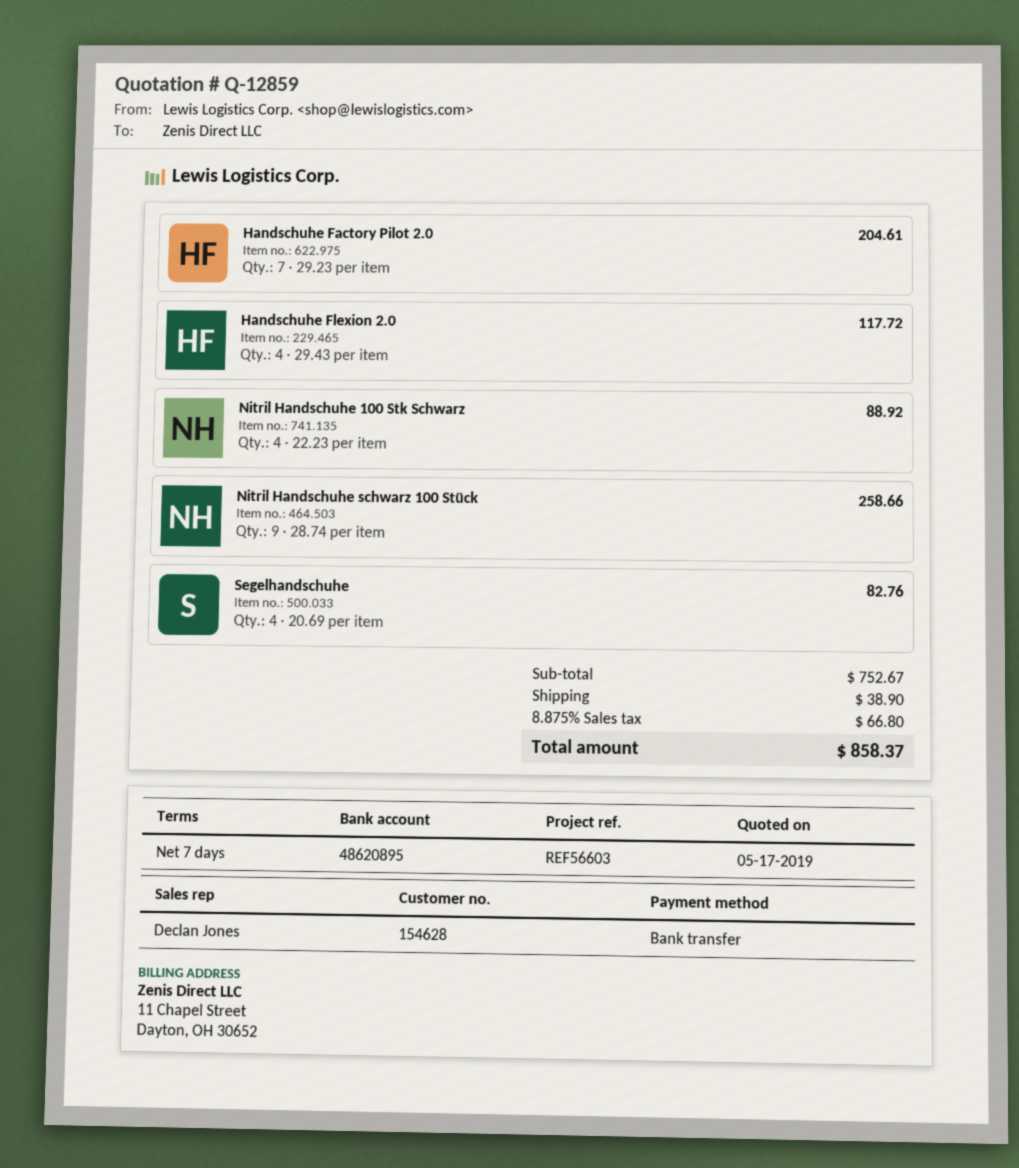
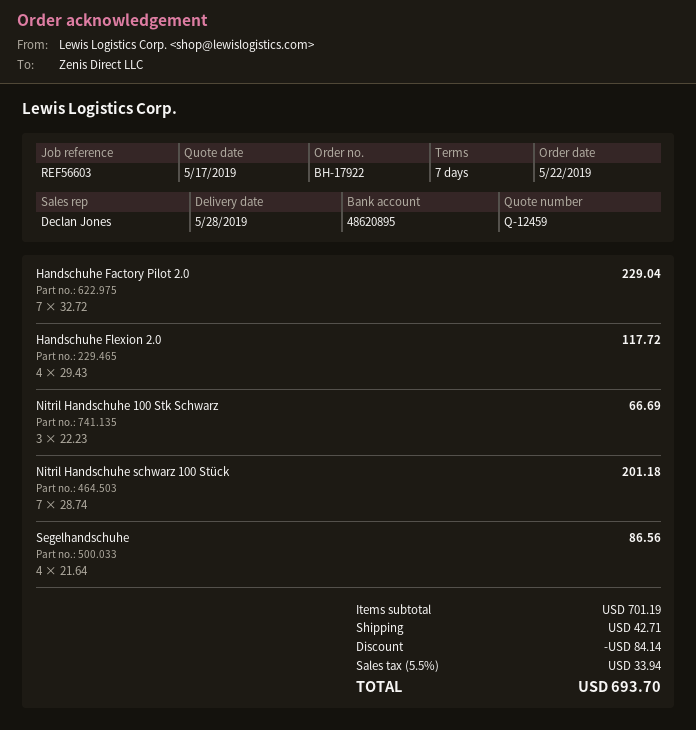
quote number: Q-12859 -> Q-12459
Handschuhe Factory Pilot 2.0: 7 x 29.23 = 204.61 -> 7 x 32.72 = 229.04
Nitril Handschuhe 100 Stk Schwarz: 4 x 22.23 = 88.92 -> 3 x 22.23 = 66.69
Nitril Handschuhe schwarz 100 Stück: 9 x 28.74 = 258.66 -> 7 x 28.74 = 201.18
Segelhandschuhe: 4 x 20.69 = 82.76 -> 4 x 21.64 = 86.56
subtotal: 752.67 -> 701.19
discount: none -> 84.14
shipping: 38.90 -> 42.71
tax: 8.875% = 66.80 -> 5.5% = 33.94
total: 858.37 -> 693.70

